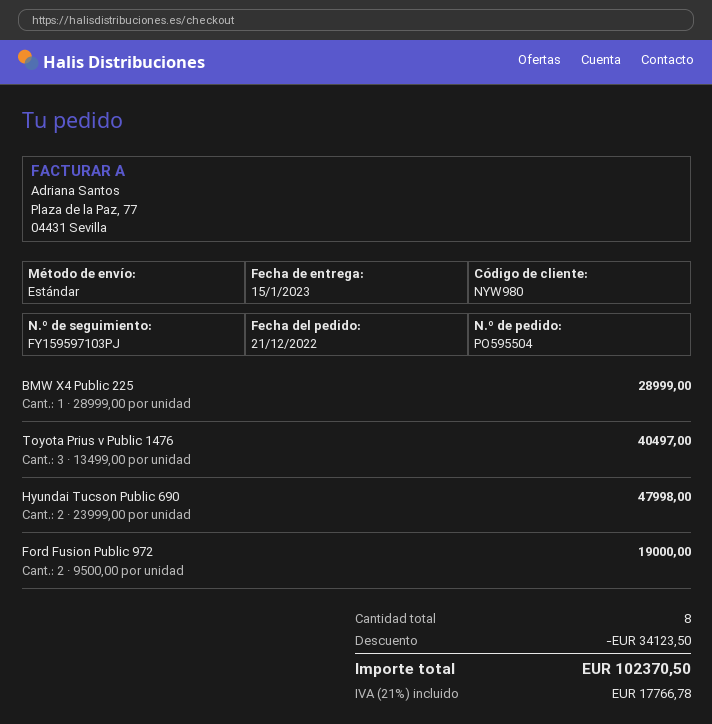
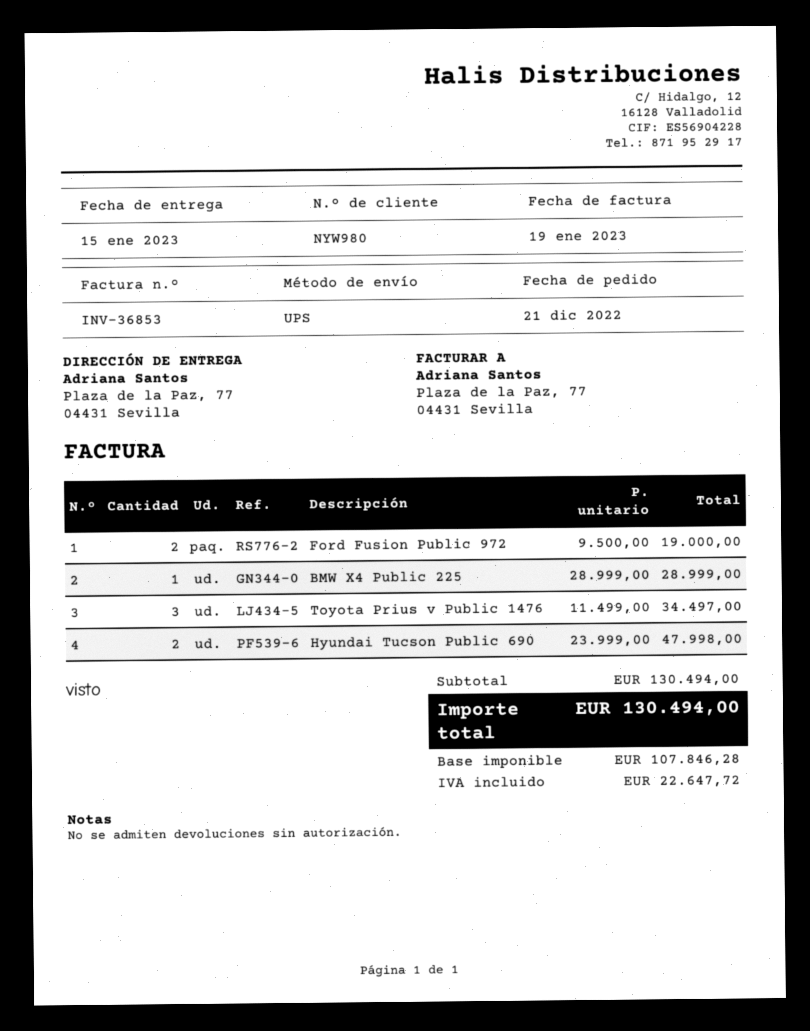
shipping method: standard -> UPS
Toyota Prius v Public 1476: 3 x 13499.00 = 40497.00 -> 3 x 11499.00 = 34497.00
discount: 34123.50 -> none
tax: 17766.78 -> 22647.72
total: 102370.50 -> 130494.00

